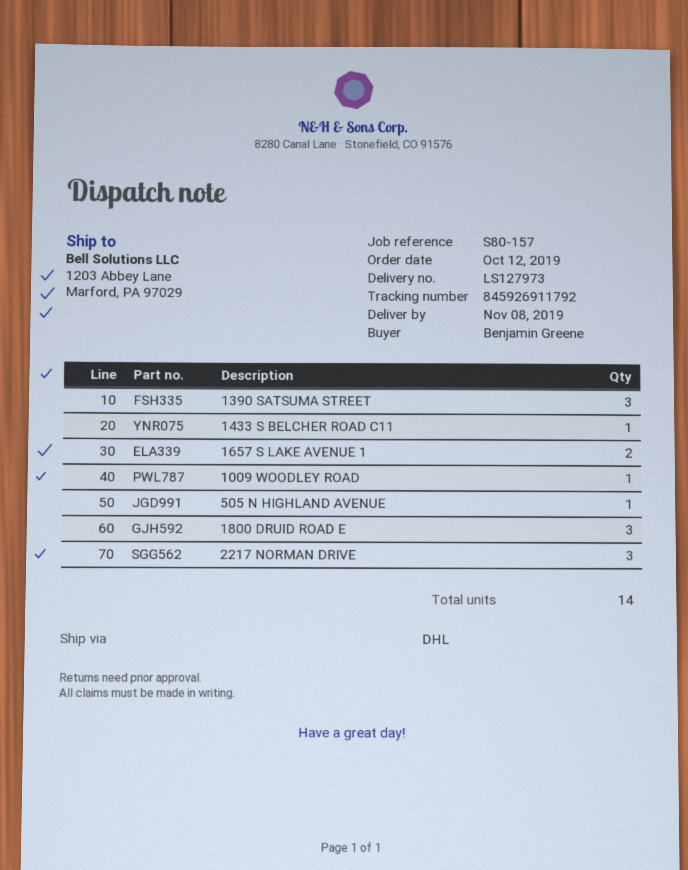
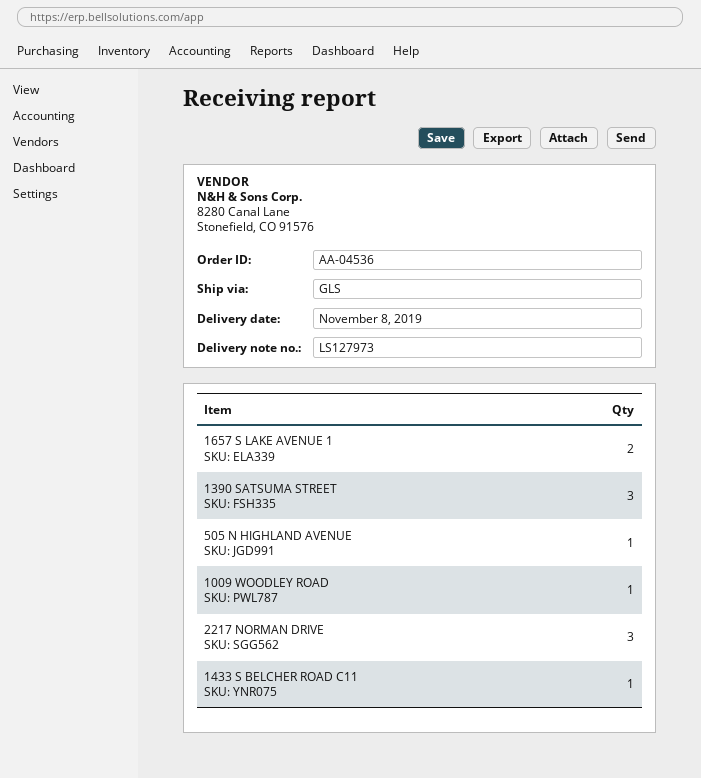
shipping method: DHL -> GLS
1800 DRUID ROAD E: 3 -> none

